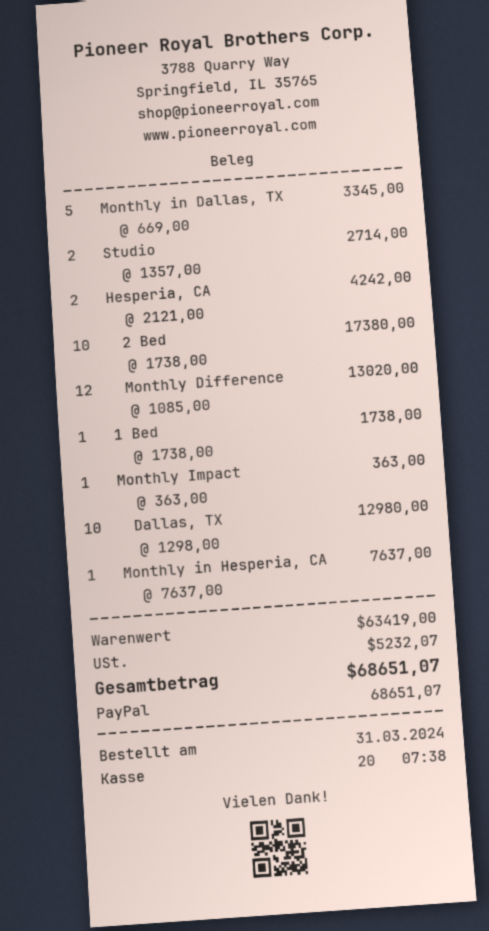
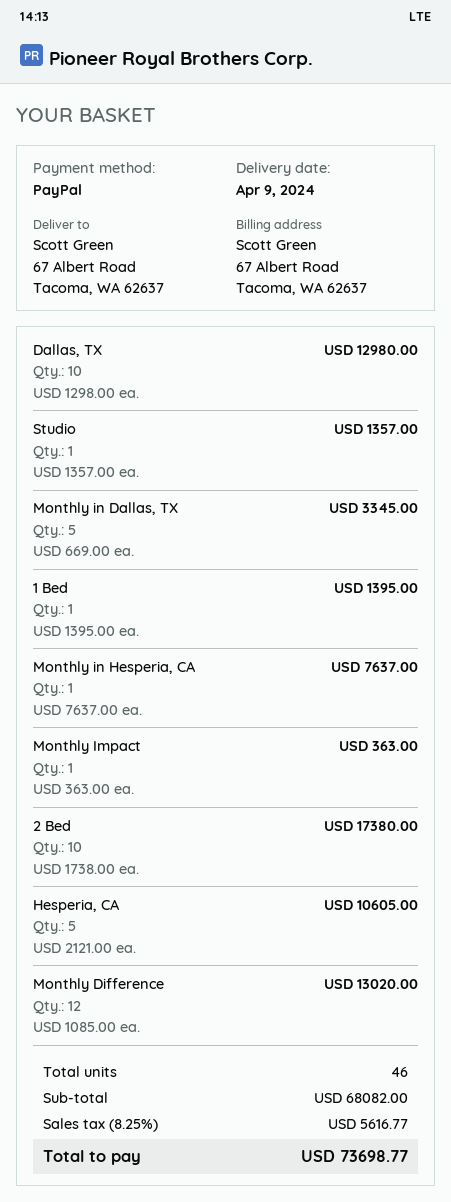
Studio: 2 x 1357.00 = 2714.00 -> 1 x 1357.00 = 1357.00
Hesperia, CA: 2 x 2121.00 = 4242.00 -> 5 x 2121.00 = 10605.00
1 Bed: 1 x 1738.00 = 1738.00 -> 1 x 1395.00 = 1395.00
subtotal: 63419.00 -> 68082.00
tax: 5232.07 -> 5616.77
total: 68651.07 -> 73698.77

